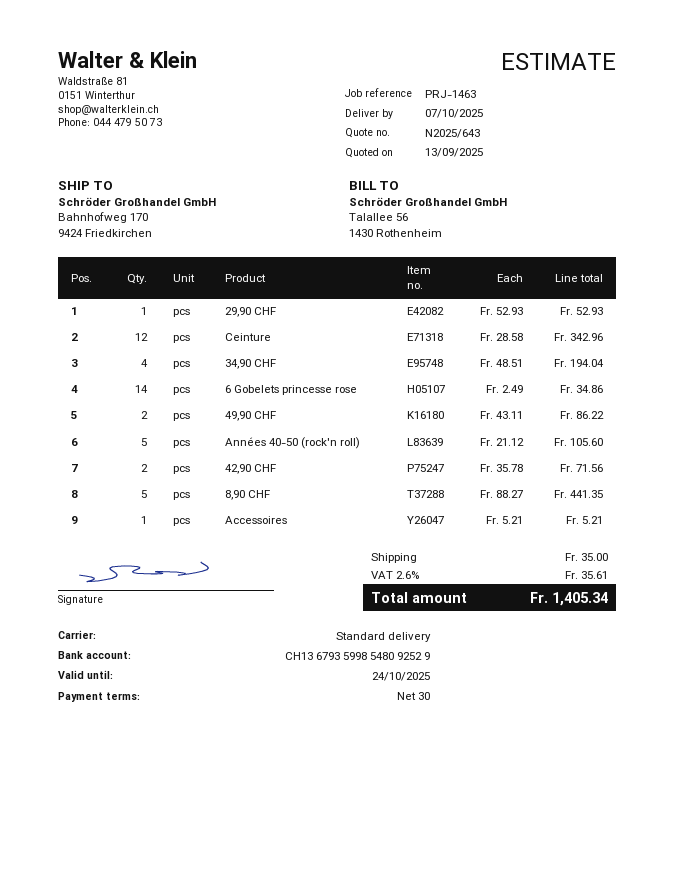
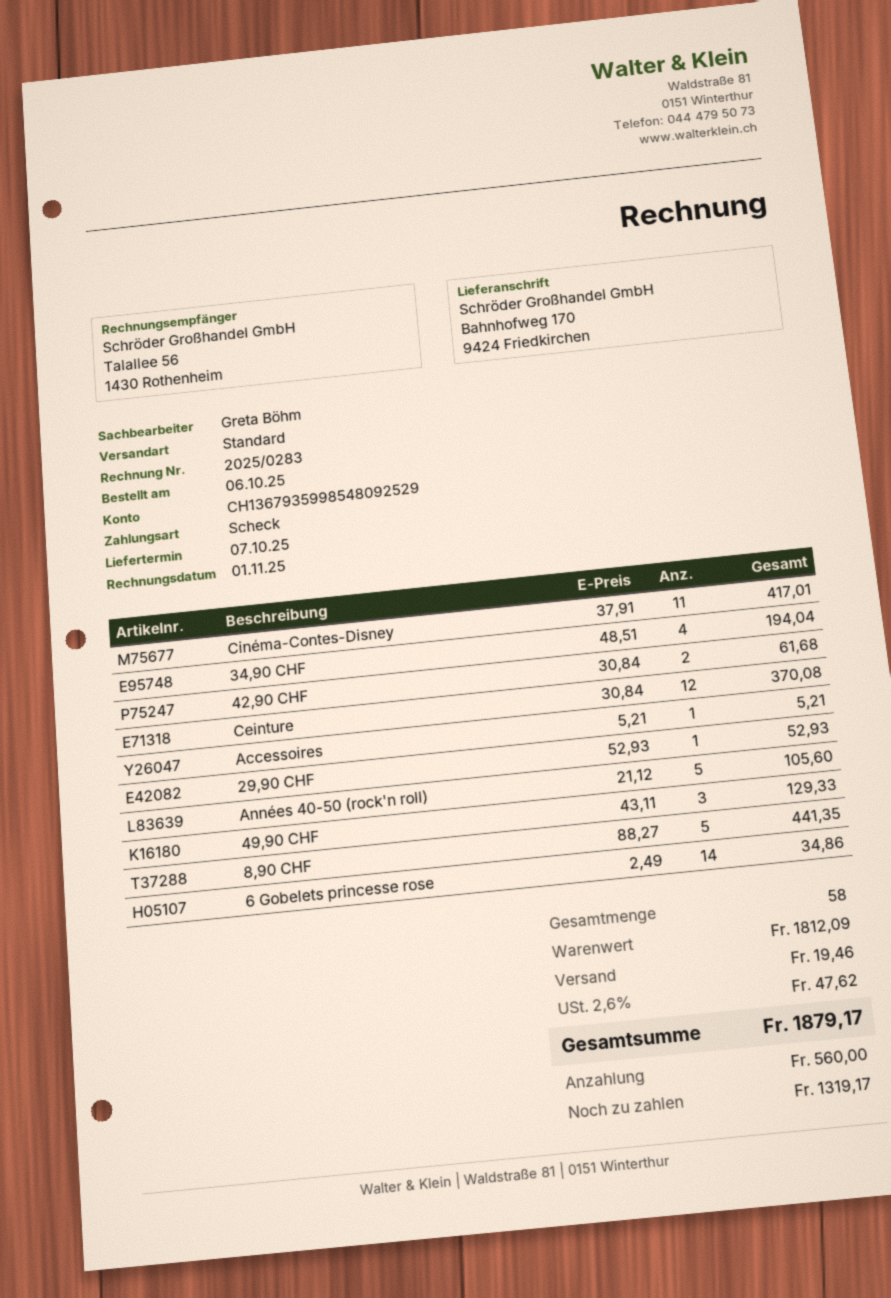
Ceinture: 12 x 28.58 = 342.96 -> 12 x 30.84 = 370.08
49,90 CHF: 2 x 43.11 = 86.22 -> 3 x 43.11 = 129.33
42,90 CHF: 2 x 35.78 = 71.56 -> 2 x 30.84 = 61.68
Cinéma-Contes-Disney: none -> 11 x 37.91 = 417.01
shipping: 35.00 -> 19.46
tax: 2.6% = 35.61 -> 2.6% = 47.62
total: 1405.34 -> 1879.17

